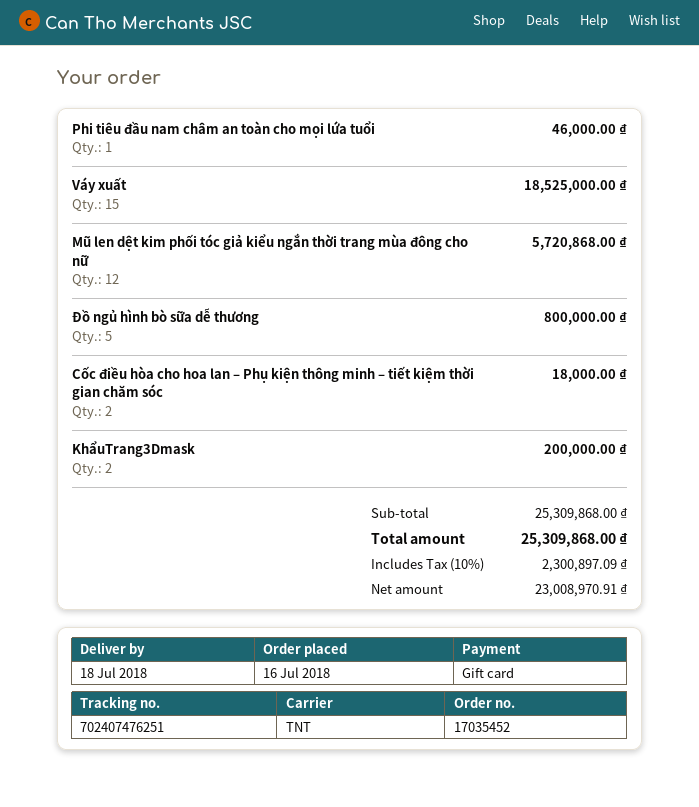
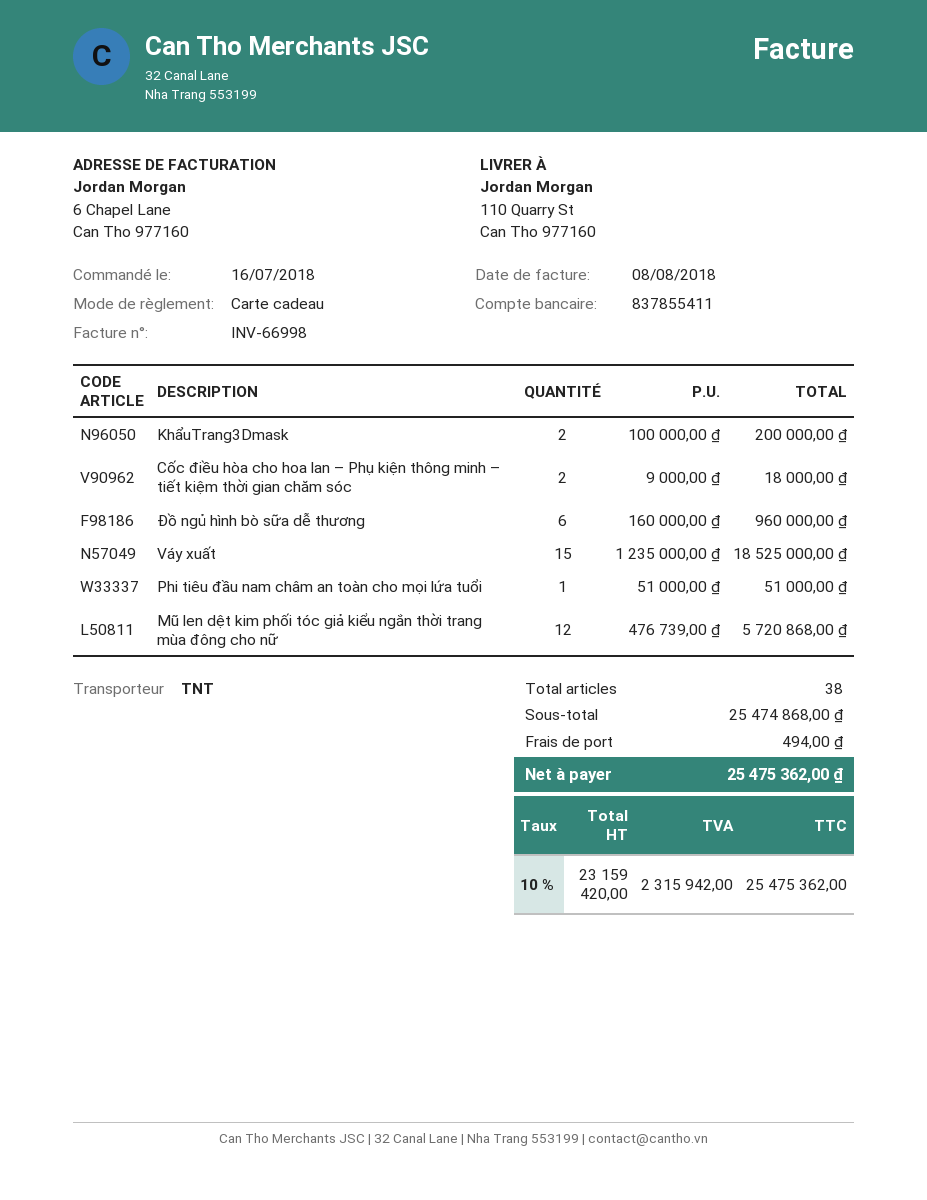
Phi tiêu đầu nam châm an toàn cho mọi lứa tuổi: 1 for 46000.00 -> 1 for 51000.00
Đồ ngủ hình bò sữa dễ thương: 5 for 800000.00 -> 6 for 960000.00
subtotal: 25309868.00 -> 25474868.00
shipping: none -> 494.00
net: 23008970.91 -> 23159420.00
tax: 10% = 2300897.09 -> 10% = 2315942.00
total: 25309868.00 -> 25475362.00

